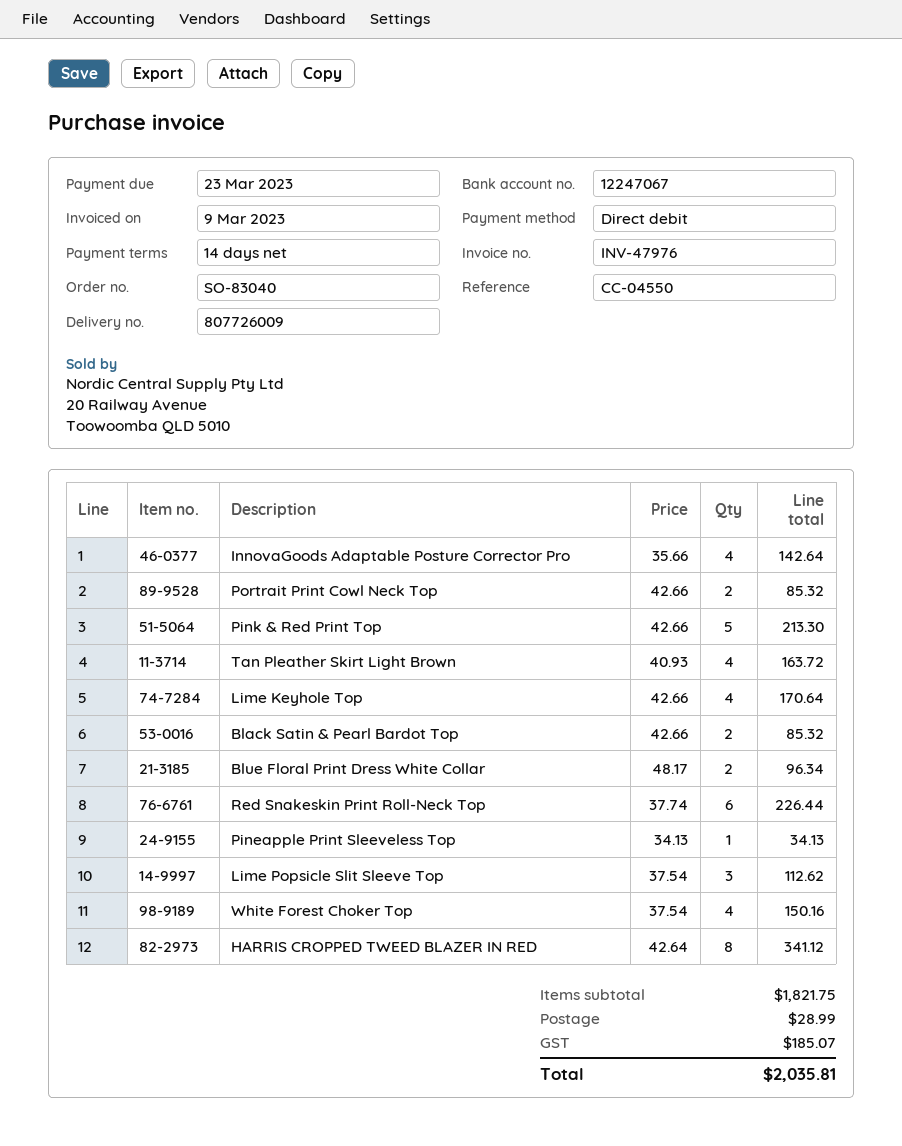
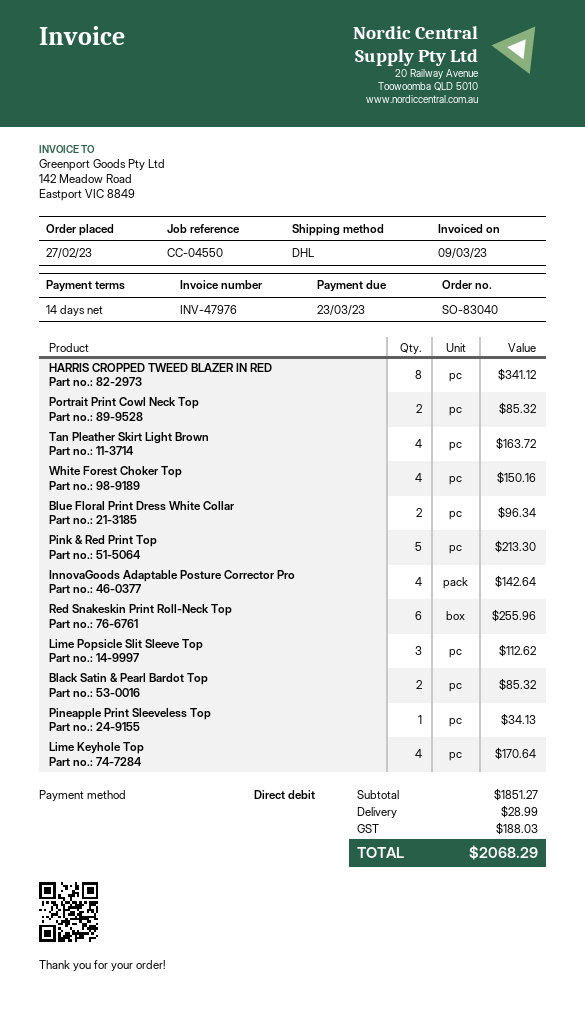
Red Snakeskin Print Roll-Neck Top: 6 for 226.44 -> 6 for 255.96
subtotal: 1821.75 -> 1851.27
tax: 185.07 -> 188.03
total: 2035.81 -> 2068.29

